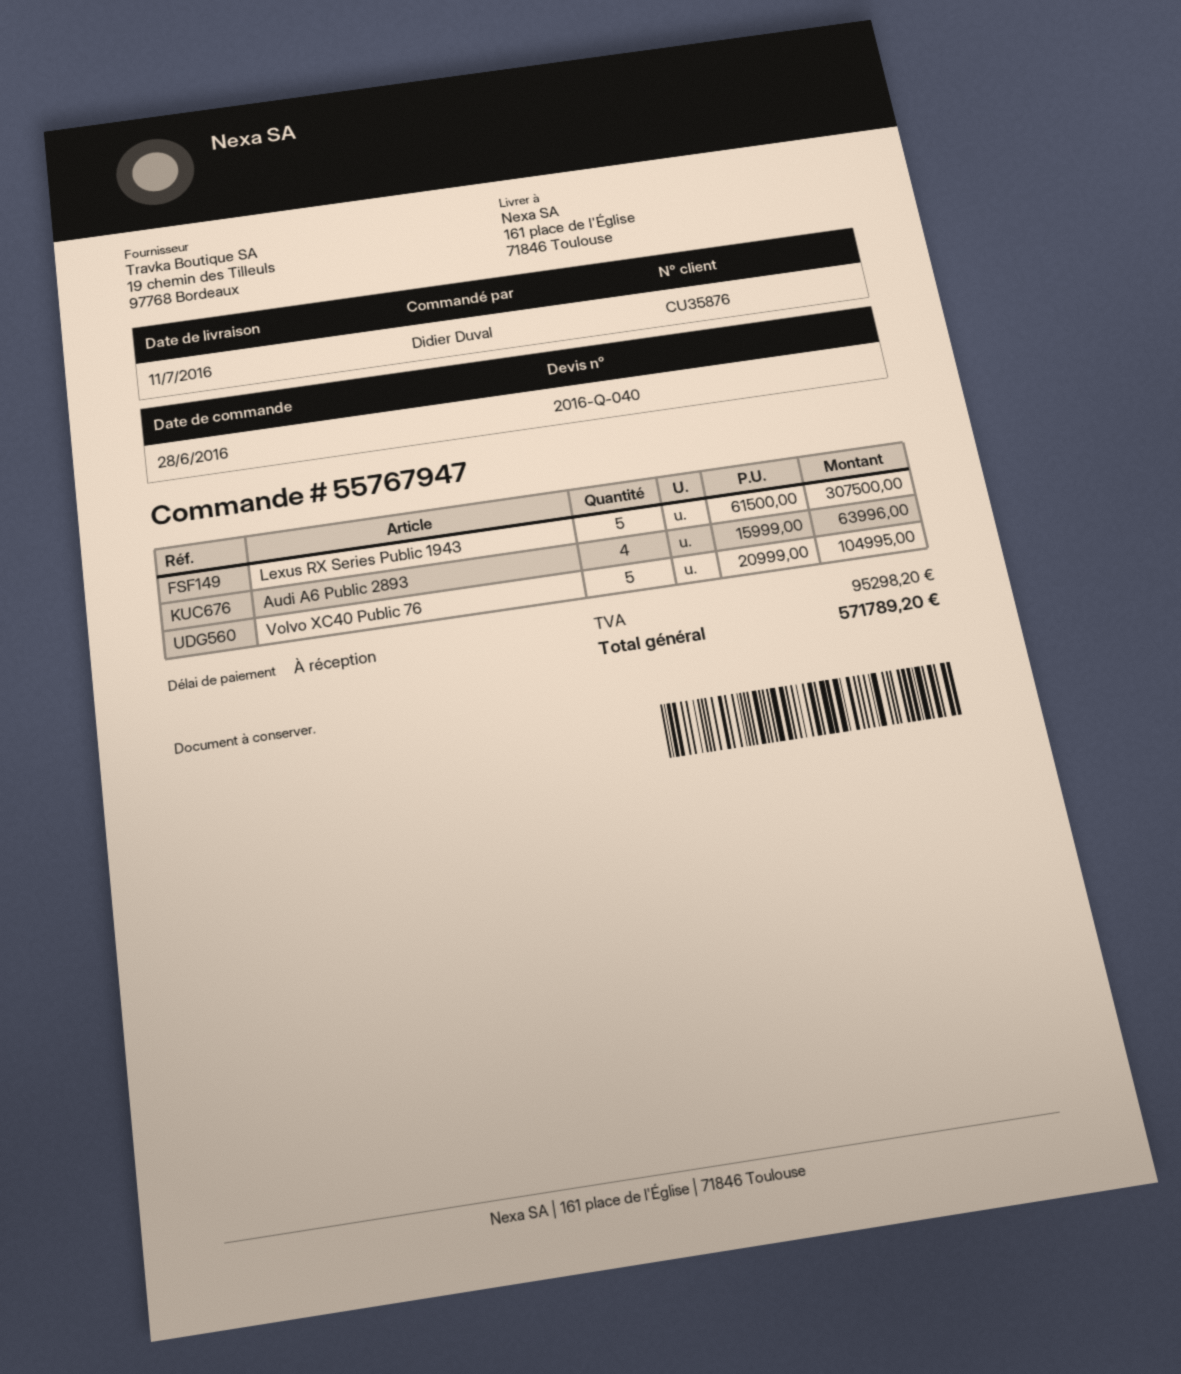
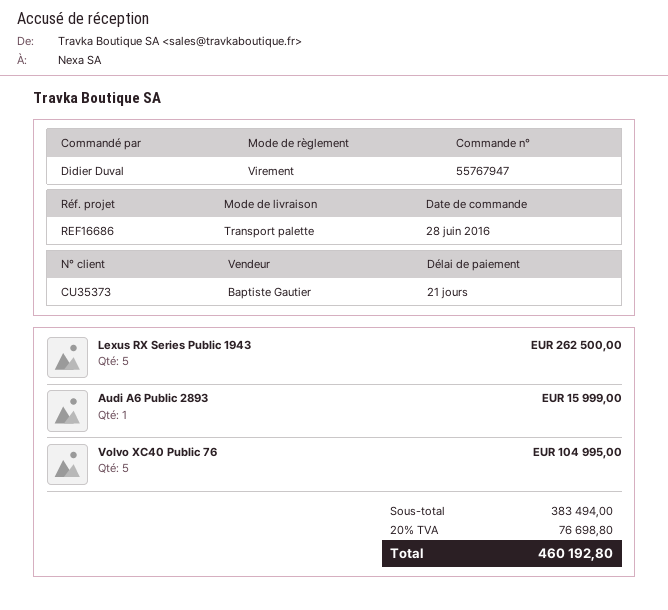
payment terms: on receipt -> 21 days
customer number: CU35876 -> CU35373
Lexus RX Series Public 1943: 5 for 307500.00 -> 5 for 262500.00
Audi A6 Public 2893: 4 for 63996.00 -> 1 for 15999.00
tax: 95298.20 -> 76698.80
total: 571789.20 -> 460192.80

